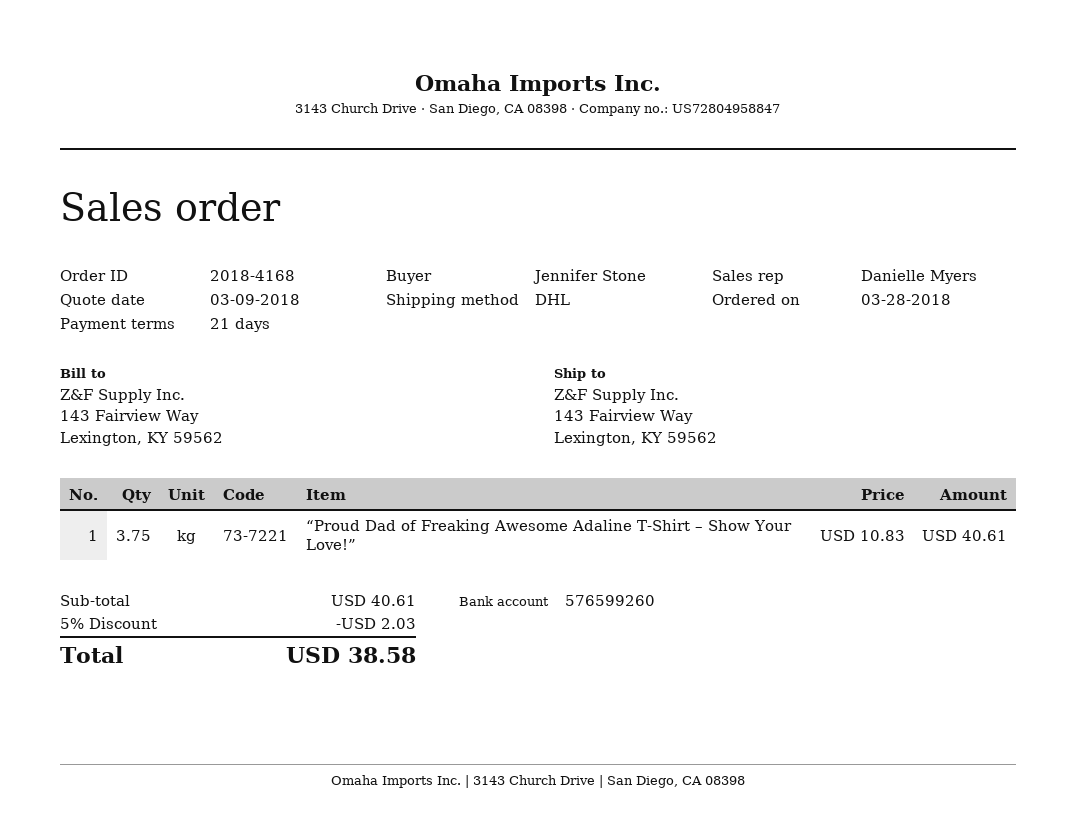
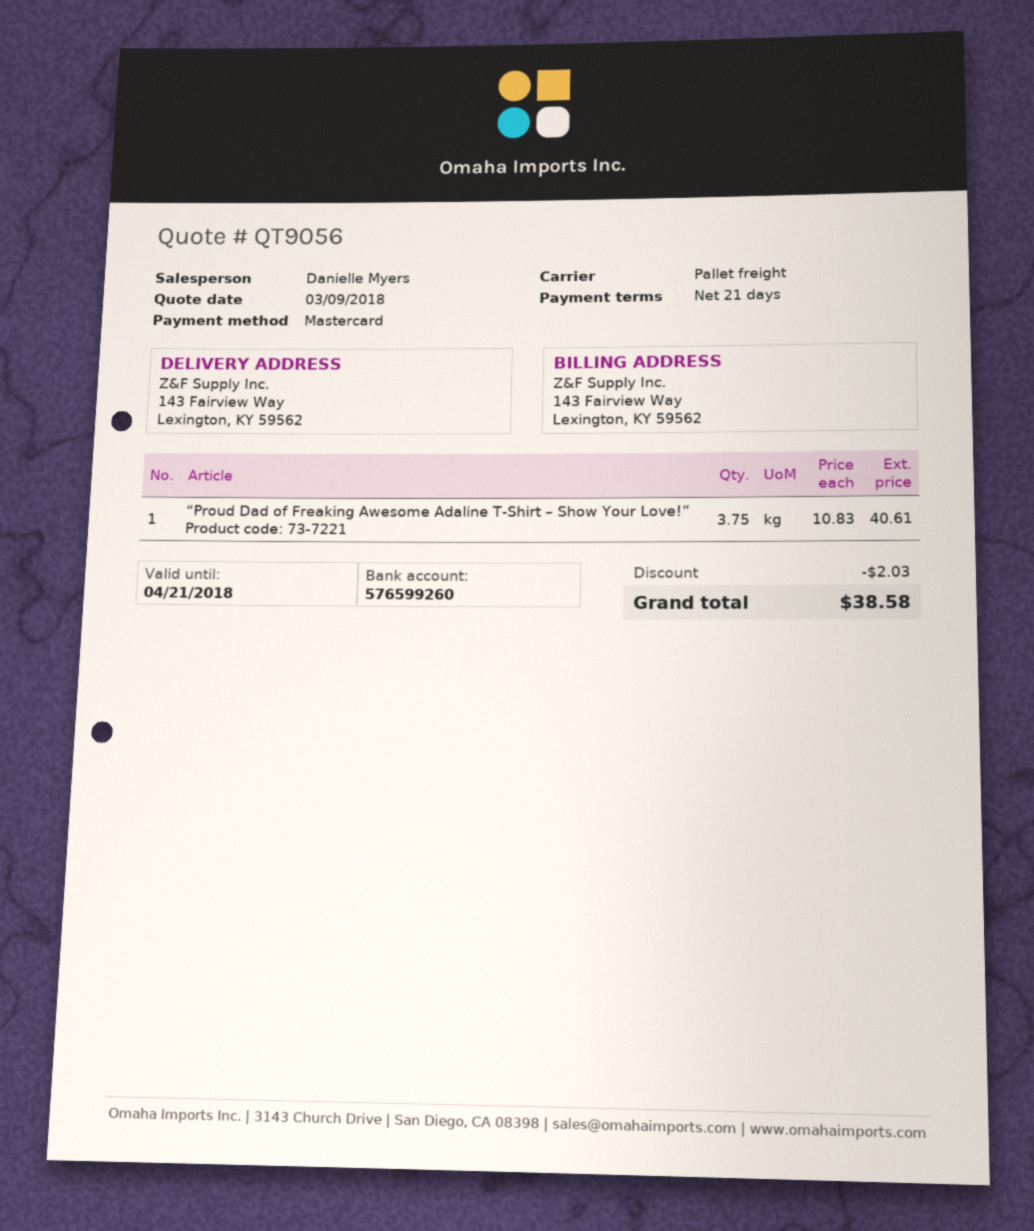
shipping method: DHL -> pallet freight

